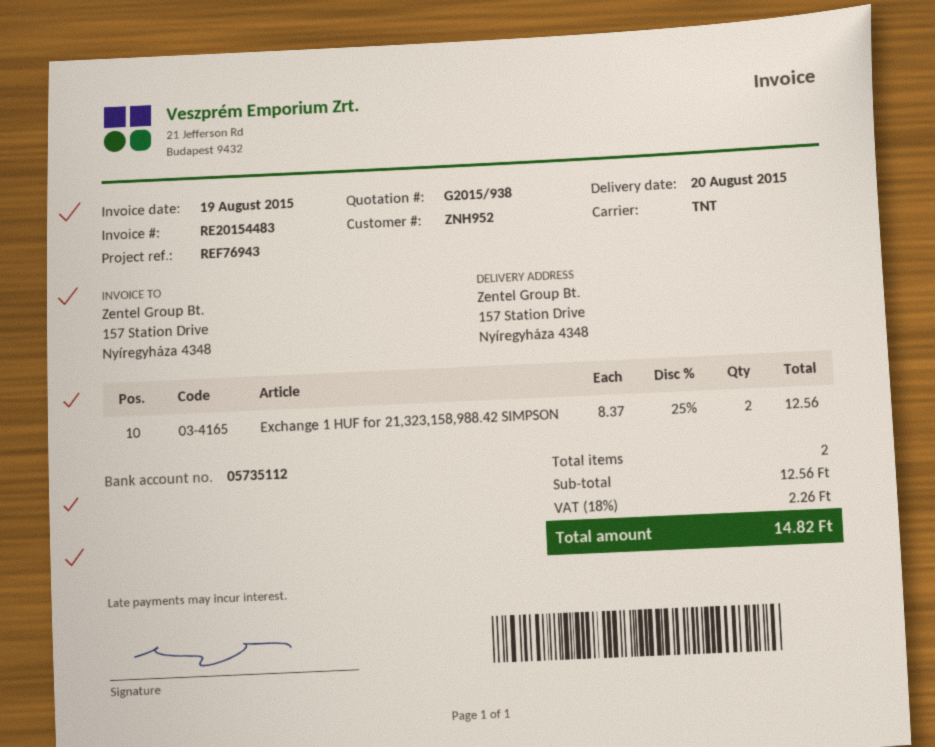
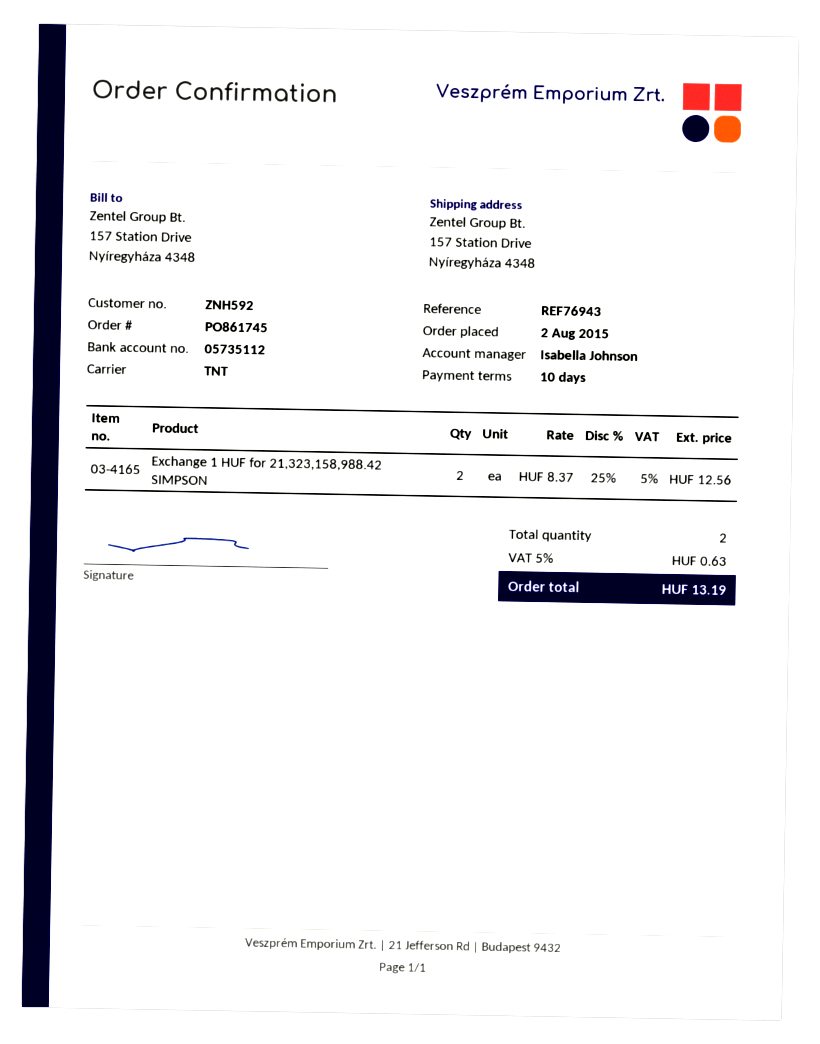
customer number: ZNH952 -> ZNH592
tax: 18% = 2.26 -> 5% = 0.63
total: 14.82 -> 13.19

